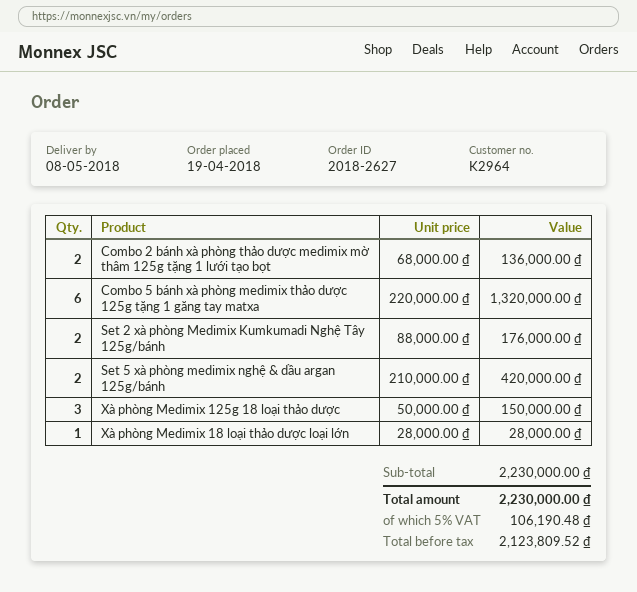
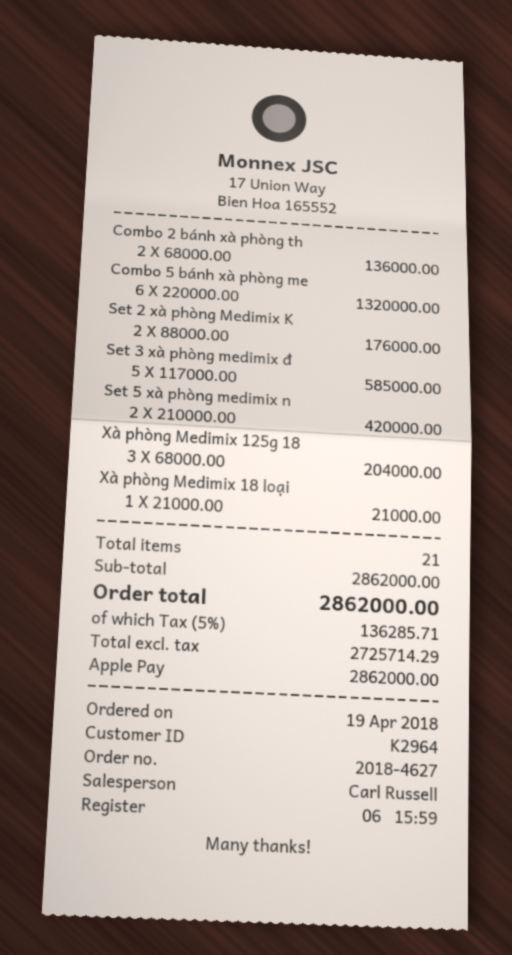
order number: 2018-2627 -> 2018-4627
Xà phòng Medimix 125g 18 loại thảo dược: 3 x 50000.00 = 150000.00 -> 3 x 68000.00 = 204000.00
Xà phòng Medimix 18 loại thảo dược loại lớn: 1 x 28000.00 = 28000.00 -> 1 x 21000.00 = 21000.00
Set 3 xà phòng medimix đ: none -> 5 x 117000.00 = 585000.00
subtotal: 2230000.00 -> 2862000.00
net: 2123809.52 -> 2725714.29
tax: 5% = 106190.48 -> 5% = 136285.71
total: 2230000.00 -> 2862000.00

